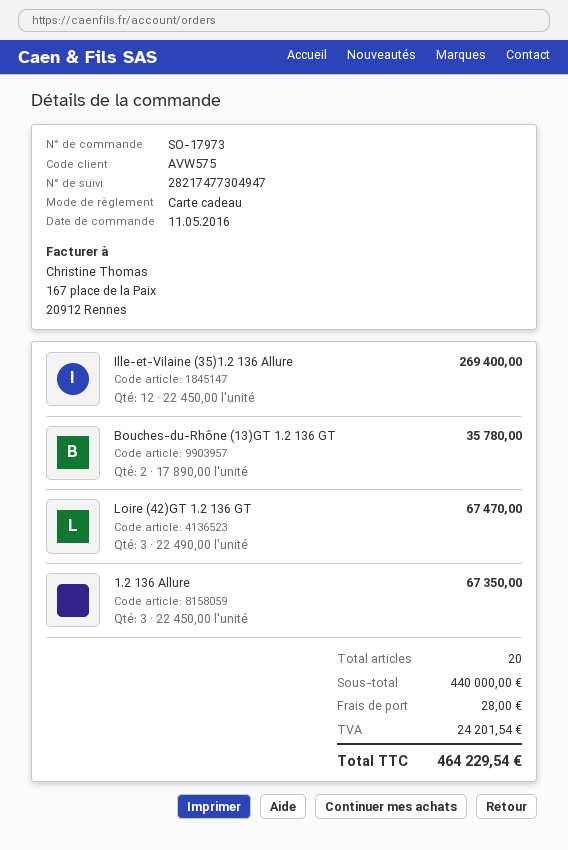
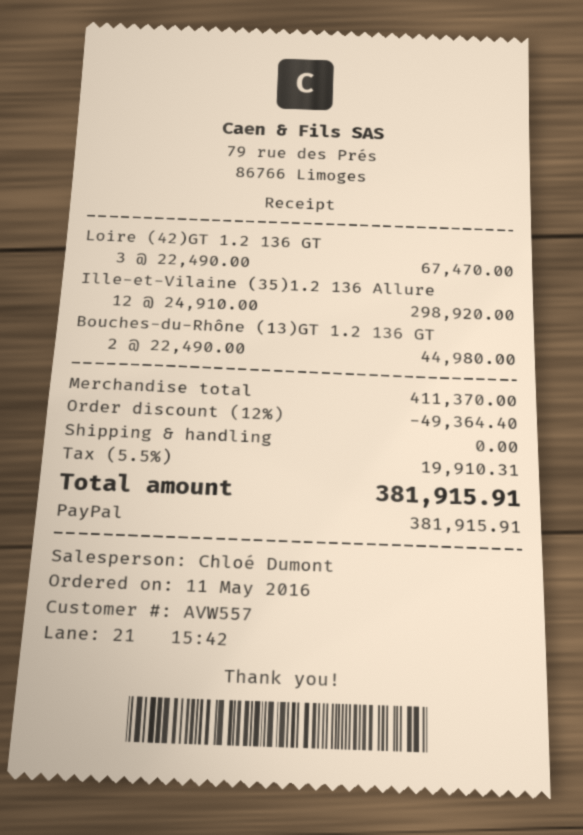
customer number: AVW575 -> AVW557
payment method: gift card -> PayPal
Ille-et-Vilaine (35)1.2 136 Allure: 12 x 22450.00 = 269400.00 -> 12 x 24910.00 = 298920.00
Bouches-du-Rhône (13)GT 1.2 136 GT: 2 x 17890.00 = 35780.00 -> 2 x 22490.00 = 44980.00
1.2 136 Allure: 3 x 22450.00 = 67350.00 -> none
subtotal: 440000.00 -> 411370.00
discount: none -> 12% = 49364.40
shipping: 28.00 -> 0.00
tax: 24201.54 -> 19910.31
total: 464229.54 -> 381915.91

